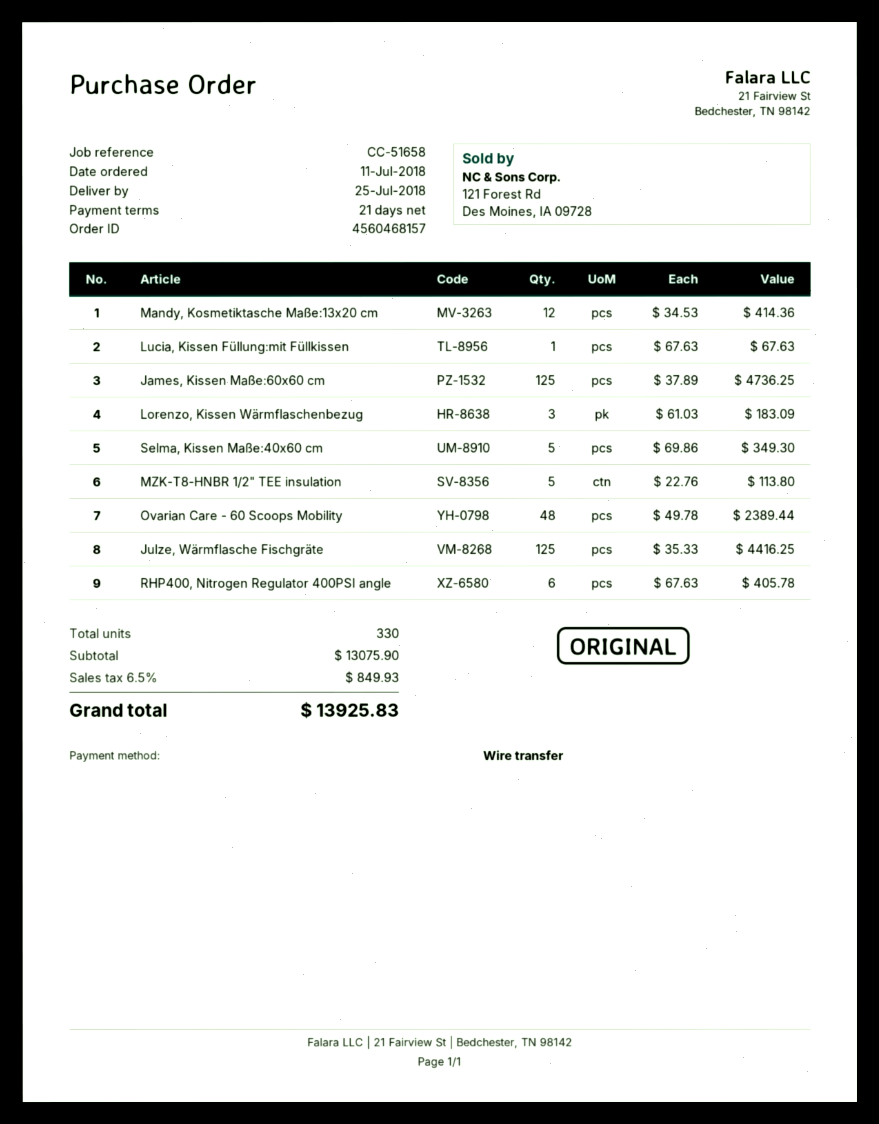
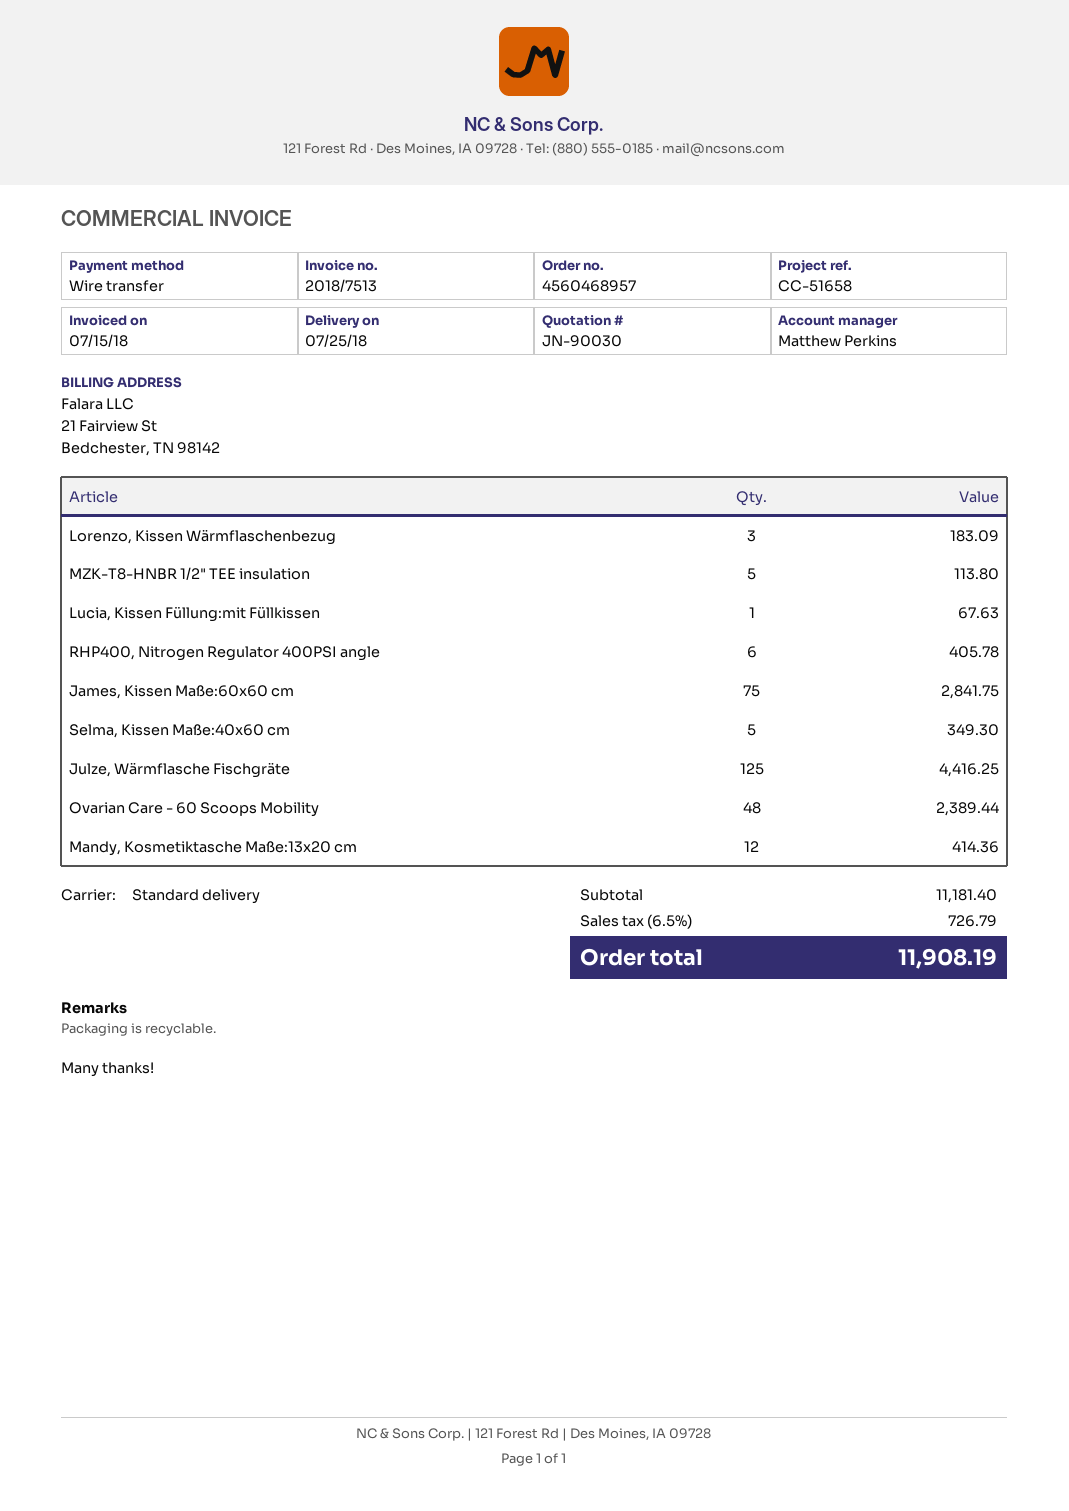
order number: 4560468157 -> 4560468957
James, Kissen Maße:60x60 cm: 125 for 4736.25 -> 75 for 2841.75
subtotal: 13075.90 -> 11181.40
tax: 6.5% = 849.93 -> 6.5% = 726.79
total: 13925.83 -> 11908.19

